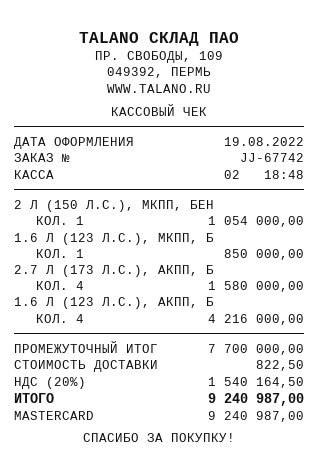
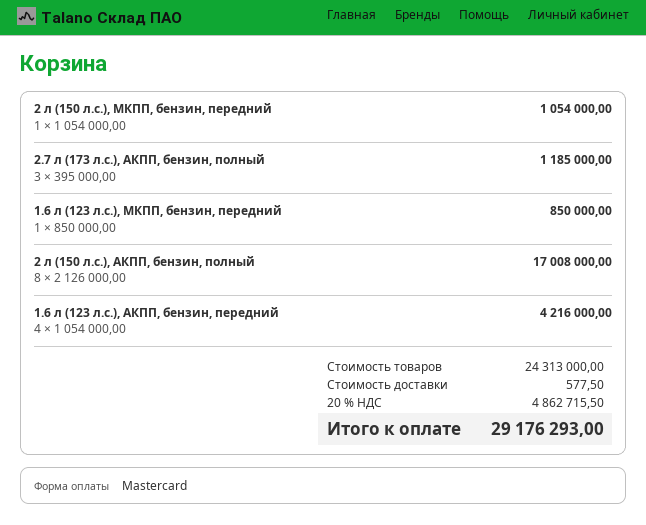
2.7 Л (173 Л.С.), АКПП, Б: 4 for 1580000.00 -> 3 for 1185000.00
2 л (150 л.с.), АКПП, бензин, полный: none -> 8 for 17008000.00
subtotal: 7700000.00 -> 24313000.00
shipping: 822.50 -> 577.50
tax: 20% = 1540164.50 -> 20% = 4862715.50
total: 9240987.00 -> 29176293.00

